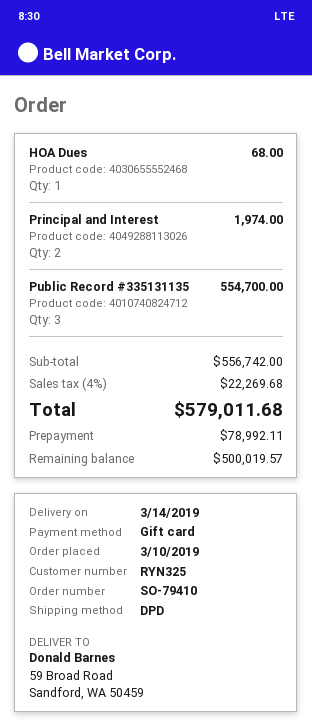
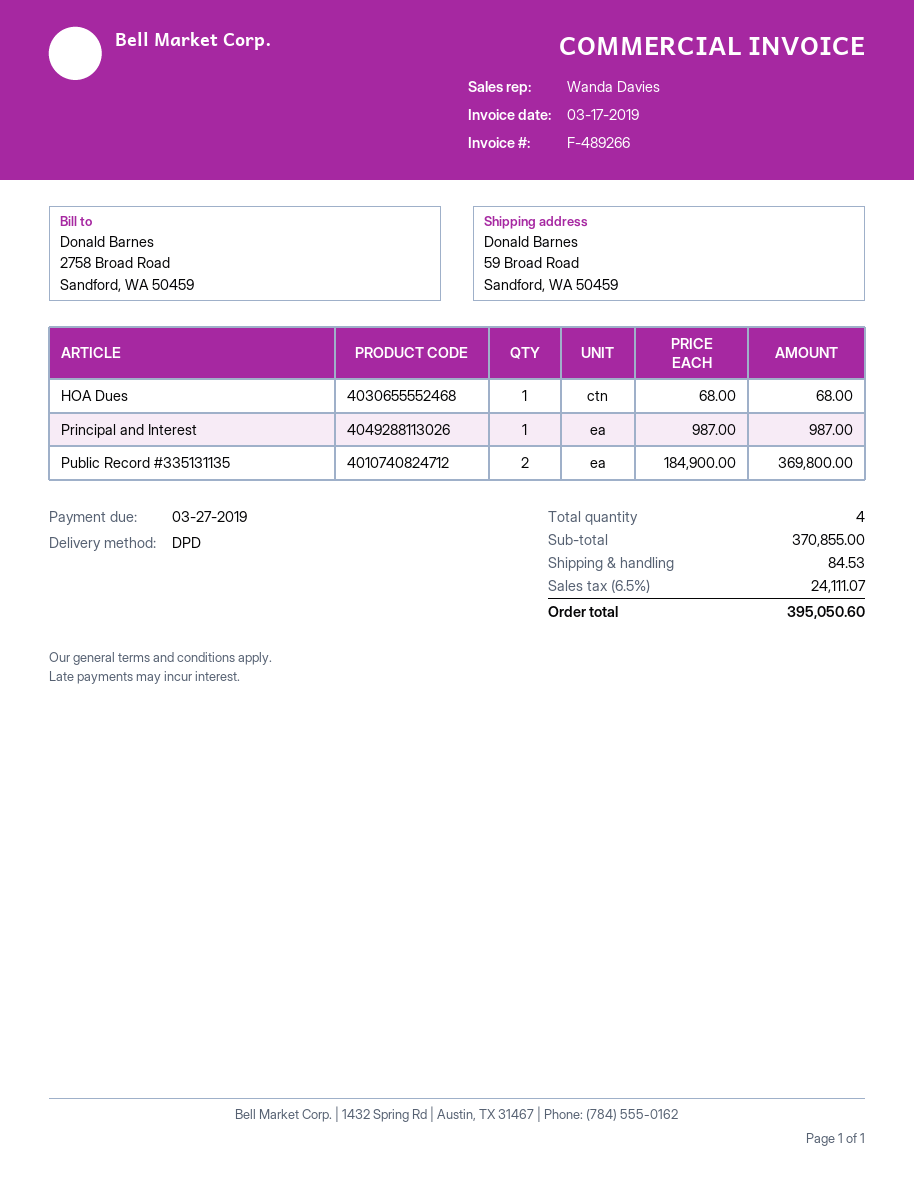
Principal and Interest: 2 for 1974.00 -> 1 for 987.00
Public Record #335131135: 3 for 554700.00 -> 2 for 369800.00
subtotal: 556742.00 -> 370855.00
shipping: none -> 84.53
tax: 4% = 22269.68 -> 6.5% = 24111.07
total: 579011.68 -> 395050.60

